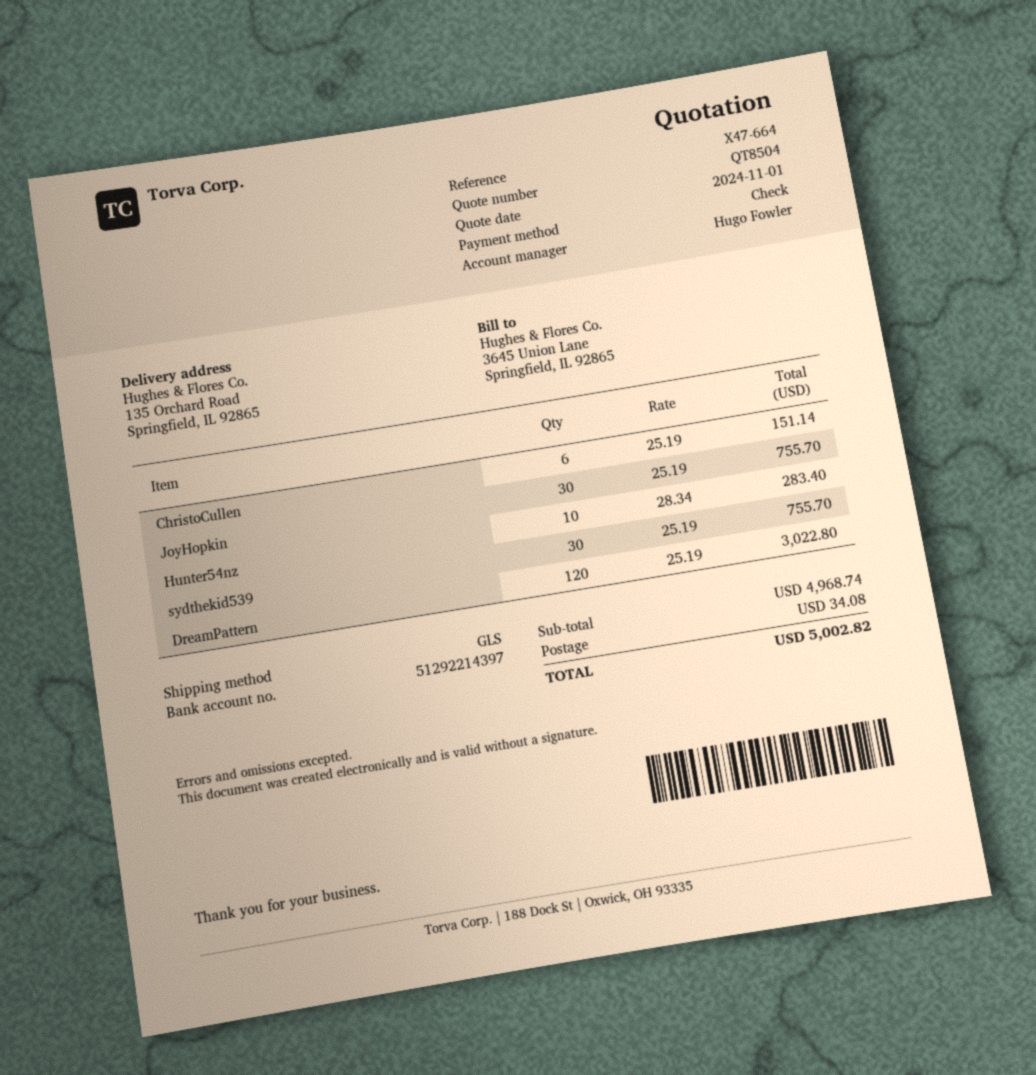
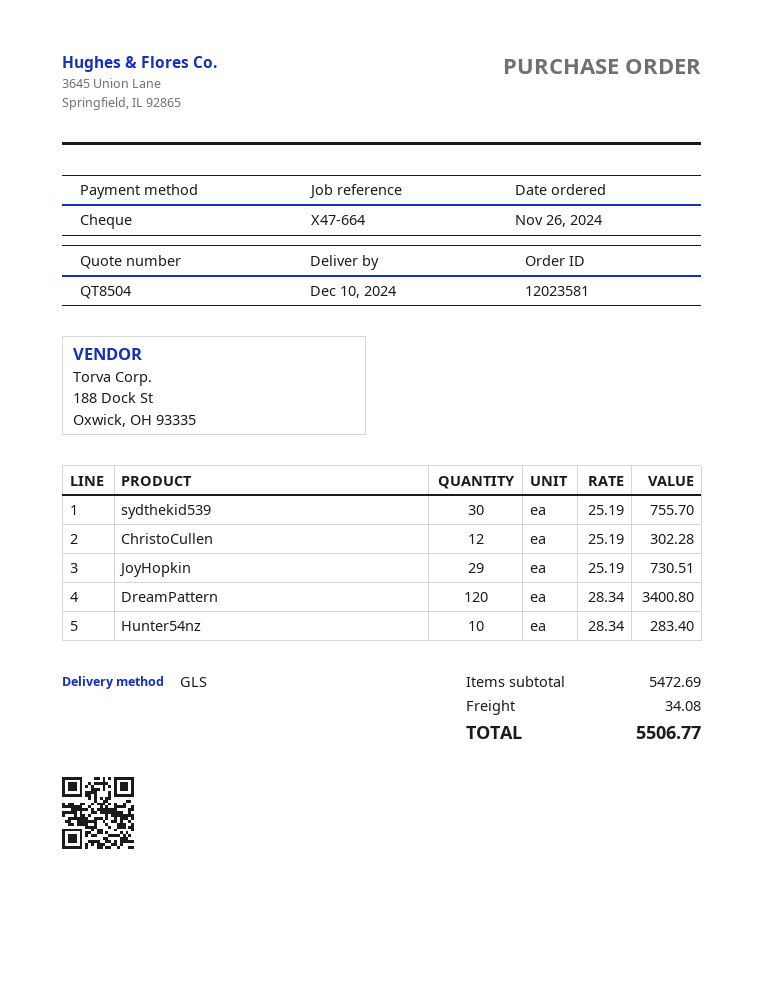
ChristoCullen: 6 x 25.19 = 151.14 -> 12 x 25.19 = 302.28
JoyHopkin: 30 x 25.19 = 755.70 -> 29 x 25.19 = 730.51
DreamPattern: 120 x 25.19 = 3022.80 -> 120 x 28.34 = 3400.80
subtotal: 4968.74 -> 5472.69
total: 5002.82 -> 5506.77

